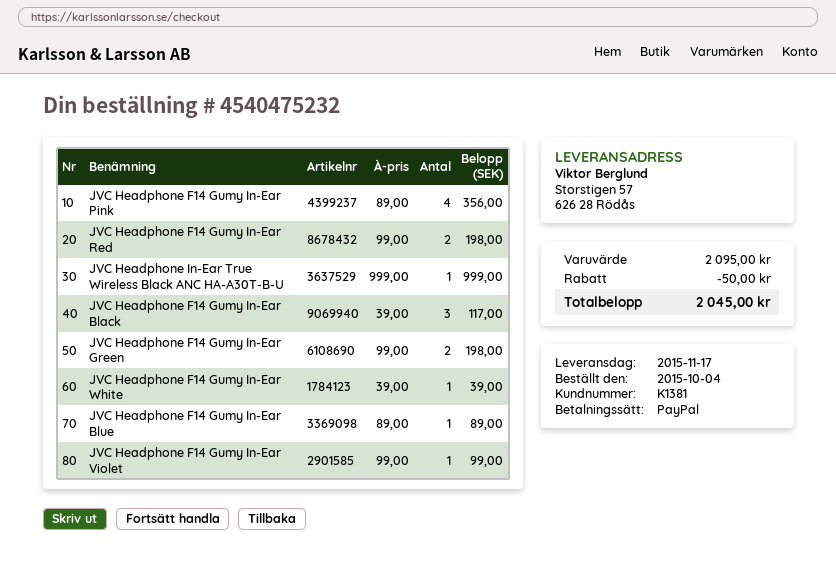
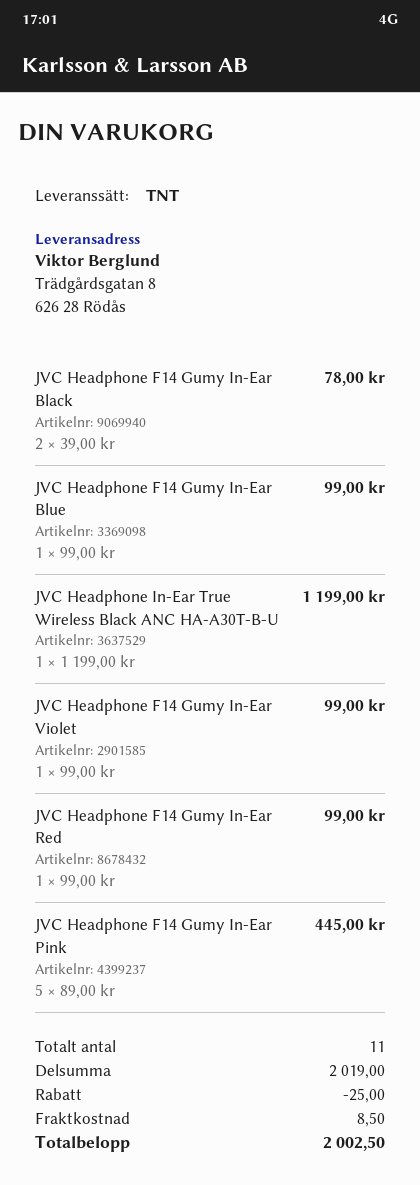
ship to: Storstigen 57, 626 28 Rödås -> Trädgårdsgatan 8, 626 28 Rödås
JVC Headphone F14 Gumy In-Ear Pink: 4 x 89.00 = 356.00 -> 5 x 89.00 = 445.00
JVC Headphone F14 Gumy In-Ear Red: 2 x 99.00 = 198.00 -> 1 x 99.00 = 99.00
JVC Headphone In-Ear True Wireless Black ANC HA-A30T-B-U: 1 x 999.00 = 999.00 -> 1 x 1199.00 = 1199.00
JVC Headphone F14 Gumy In-Ear Black: 3 x 39.00 = 117.00 -> 2 x 39.00 = 78.00
JVC Headphone F14 Gumy In-Ear Green: 2 x 99.00 = 198.00 -> none
JVC Headphone F14 Gumy In-Ear White: 1 x 39.00 = 39.00 -> none
JVC Headphone F14 Gumy In-Ear Blue: 1 x 89.00 = 89.00 -> 1 x 99.00 = 99.00
subtotal: 2095.00 -> 2019.00
discount: 50.00 -> 25.00
shipping: none -> 8.50
total: 2045.00 -> 2002.50

